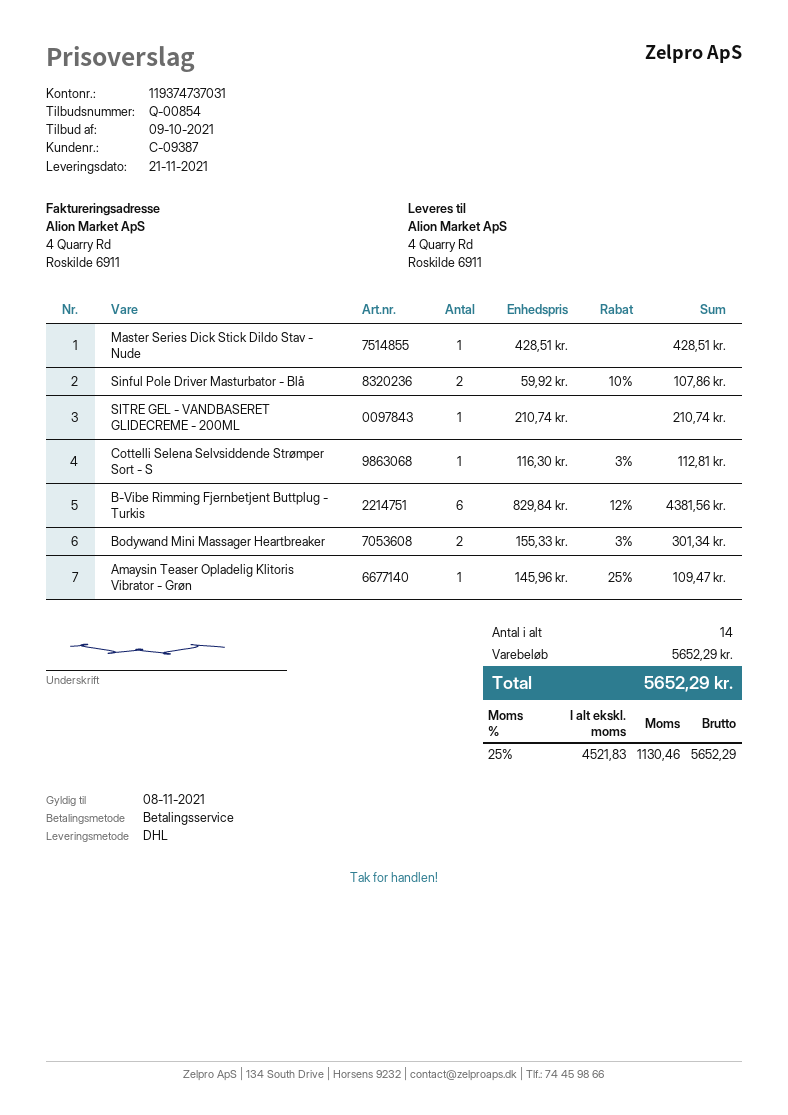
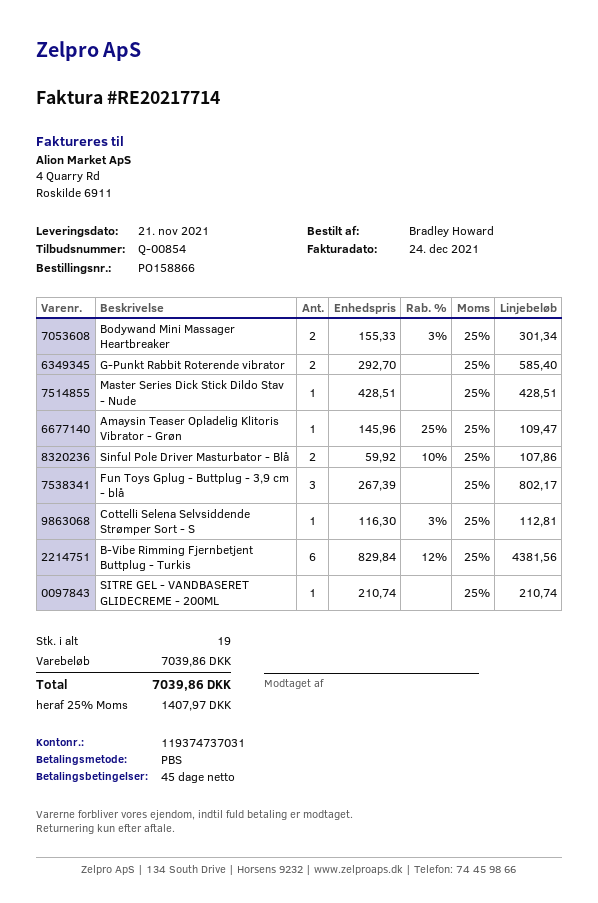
G-Punkt Rabbit Roterende vibrator: none -> 2 x 292.70 = 585.40
Fun Toys Gplug - Buttplug - 3,9 cm - blå: none -> 3 x 267.39 = 802.17
total quantity: 14 -> 19
subtotal: 5652.29 -> 7039.86
tax: 25% = 1130.46 -> 25% = 1407.97
total: 5652.29 -> 7039.86

